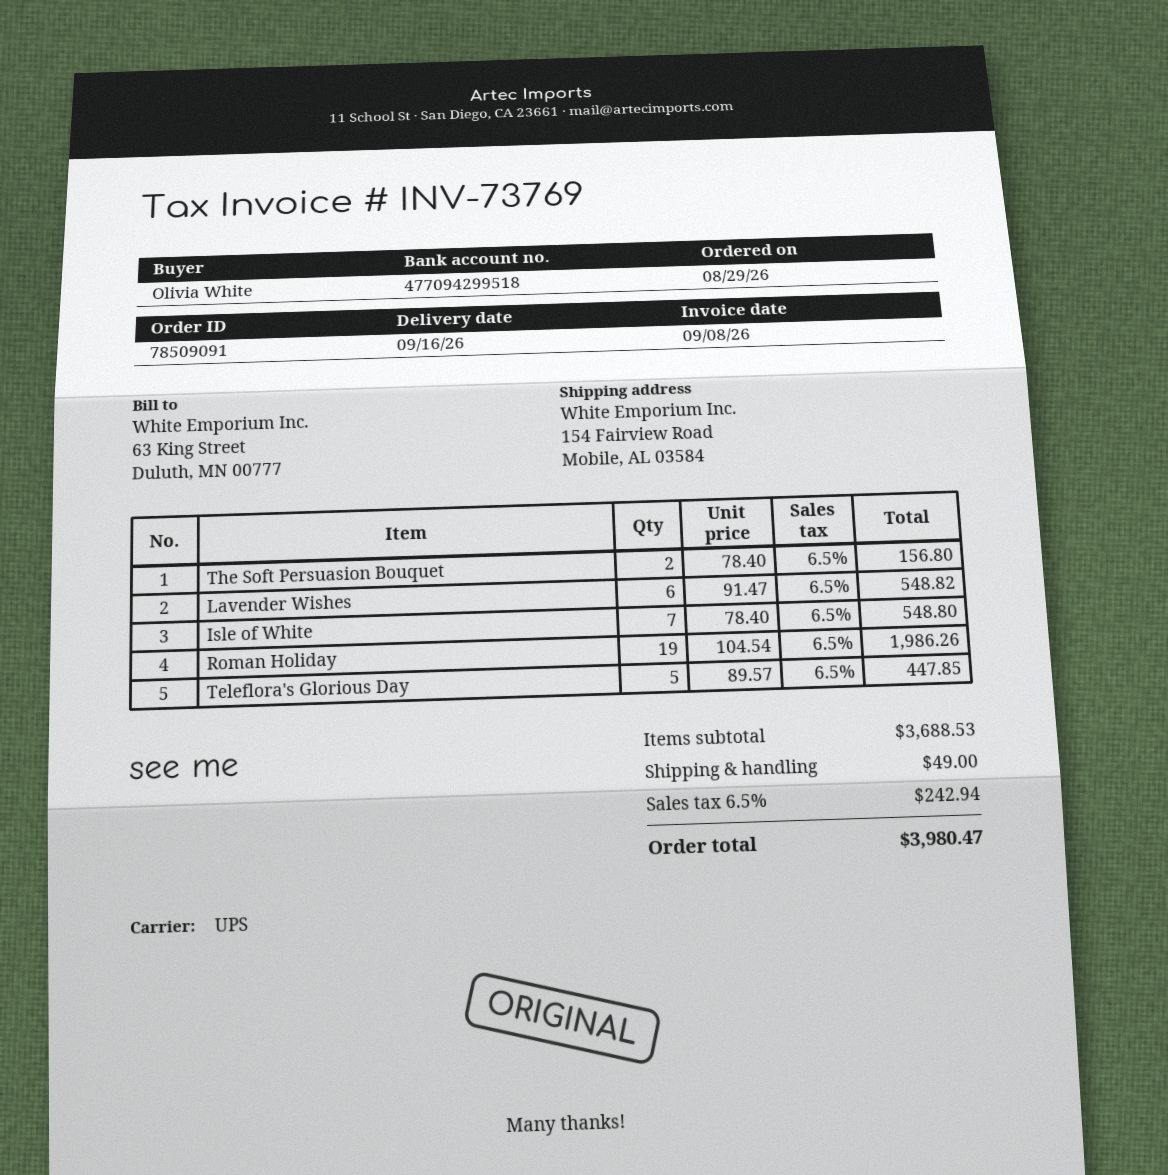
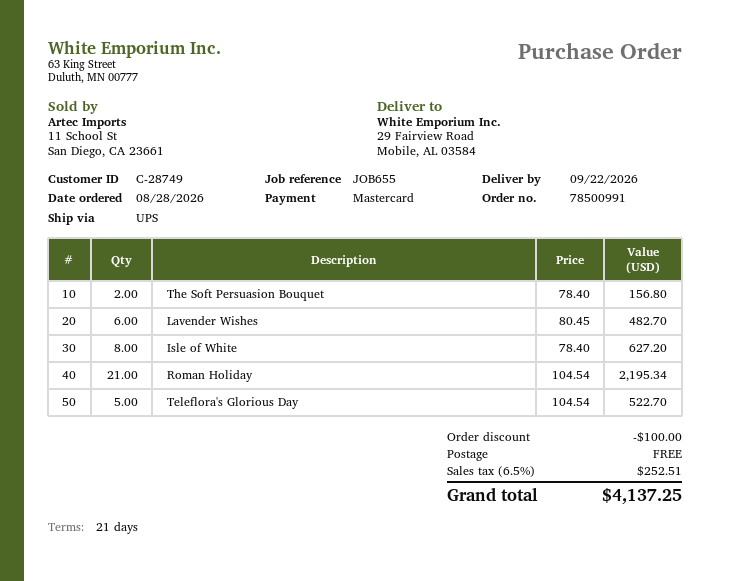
order number: 78509091 -> 78500991
order date: 2026-08-29 -> 2026-08-28
delivery date: 2026-09-16 -> 2026-09-22
ship to: 154 Fairview Road, Mobile, AL 03584 -> 29 Fairview Road, Mobile, AL 03584
Lavender Wishes: 6 x 91.47 = 548.82 -> 6 x 80.45 = 482.70
Isle of White: 7 x 78.40 = 548.80 -> 8 x 78.40 = 627.20
Roman Holiday: 19 x 104.54 = 1986.26 -> 21 x 104.54 = 2195.34
Teleflora's Glorious Day: 5 x 89.57 = 447.85 -> 5 x 104.54 = 522.70
discount: none -> 100.00
shipping: 49.00 -> 0.00
tax: 6.5% = 242.94 -> 6.5% = 252.51
total: 3980.47 -> 4137.25

